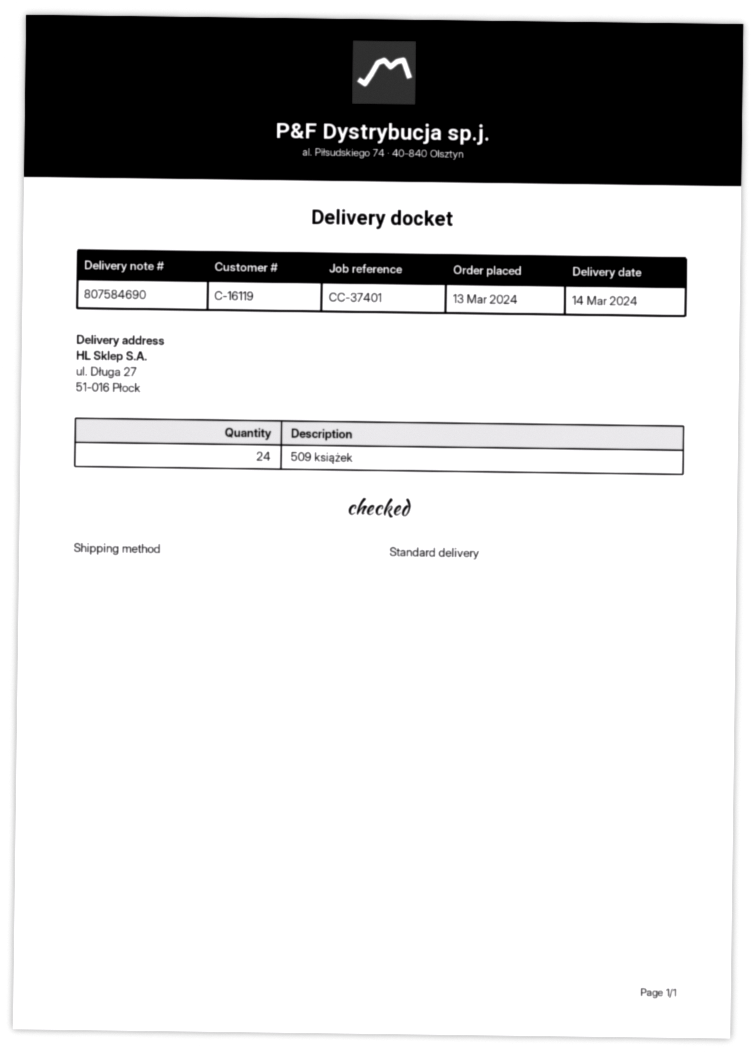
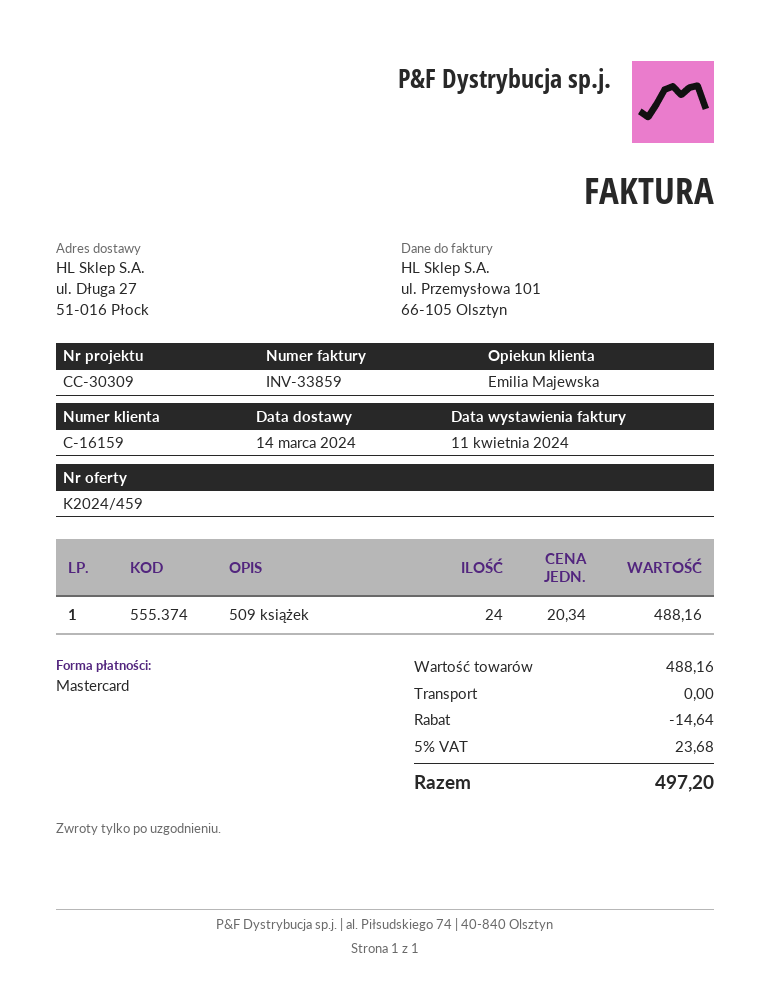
customer number: C-16119 -> C-16159
reference: CC-37401 -> CC-30309

